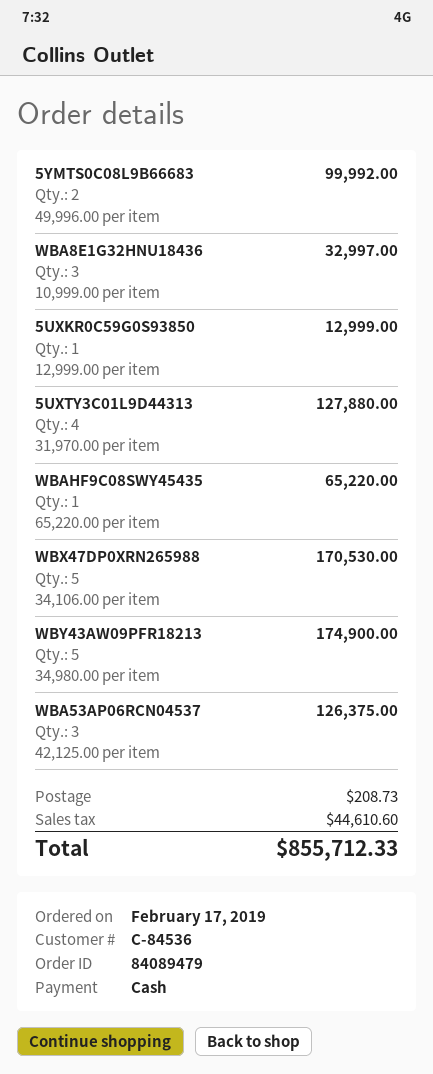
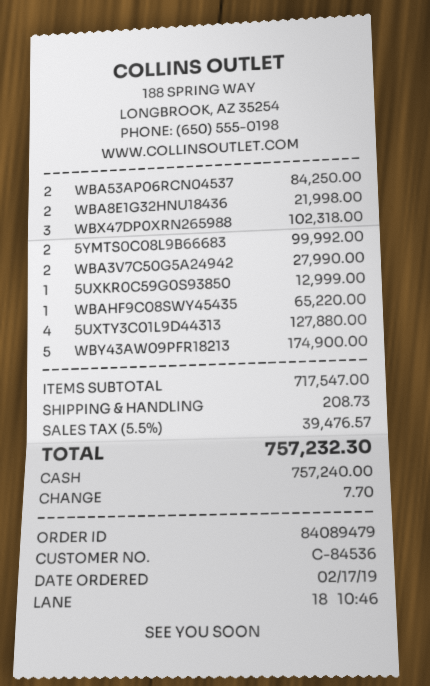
WBA8E1G32HNU18436: 3 for 32997.00 -> 2 for 21998.00
WBX47DP0XRN265988: 5 for 170530.00 -> 3 for 102318.00
WBA53AP06RCN04537: 3 for 126375.00 -> 2 for 84250.00
WBA3V7C50G5A24942: none -> 2 for 27990.00
tax: 44610.60 -> 39476.57
total: 855712.33 -> 757232.30

